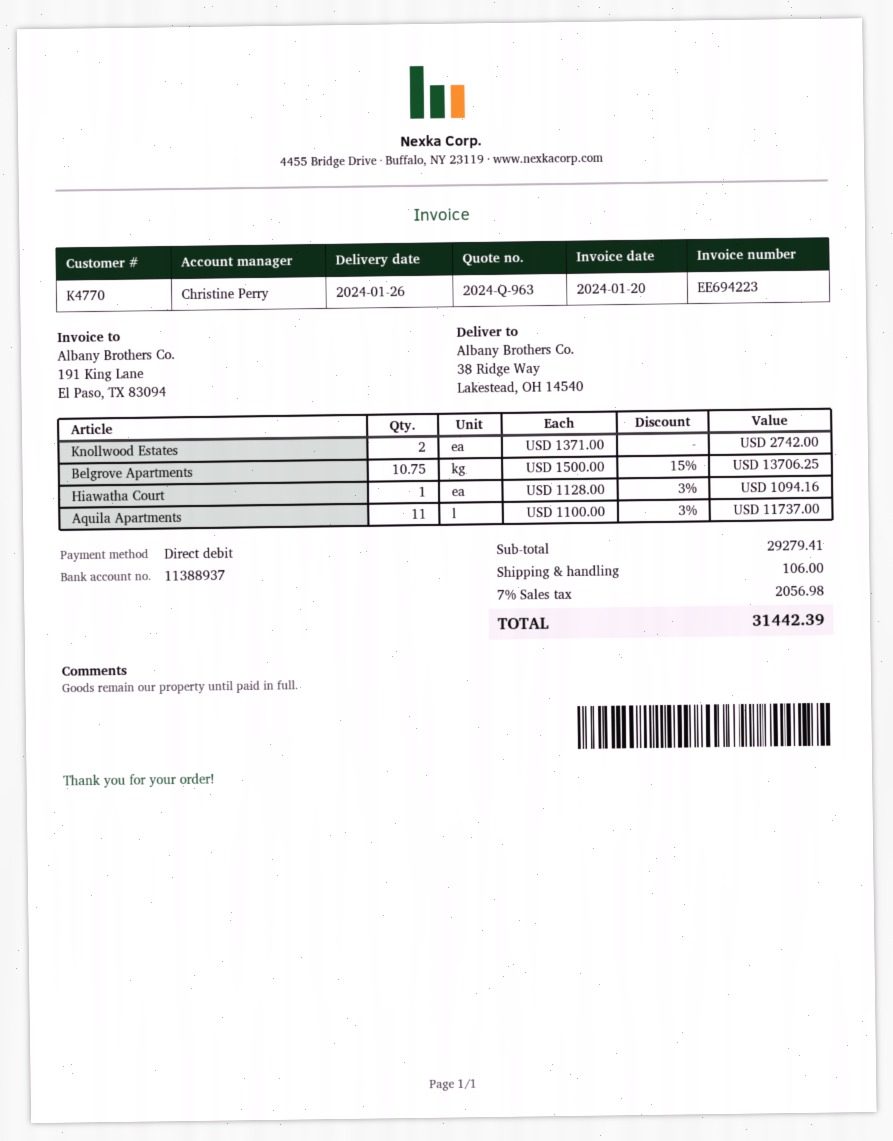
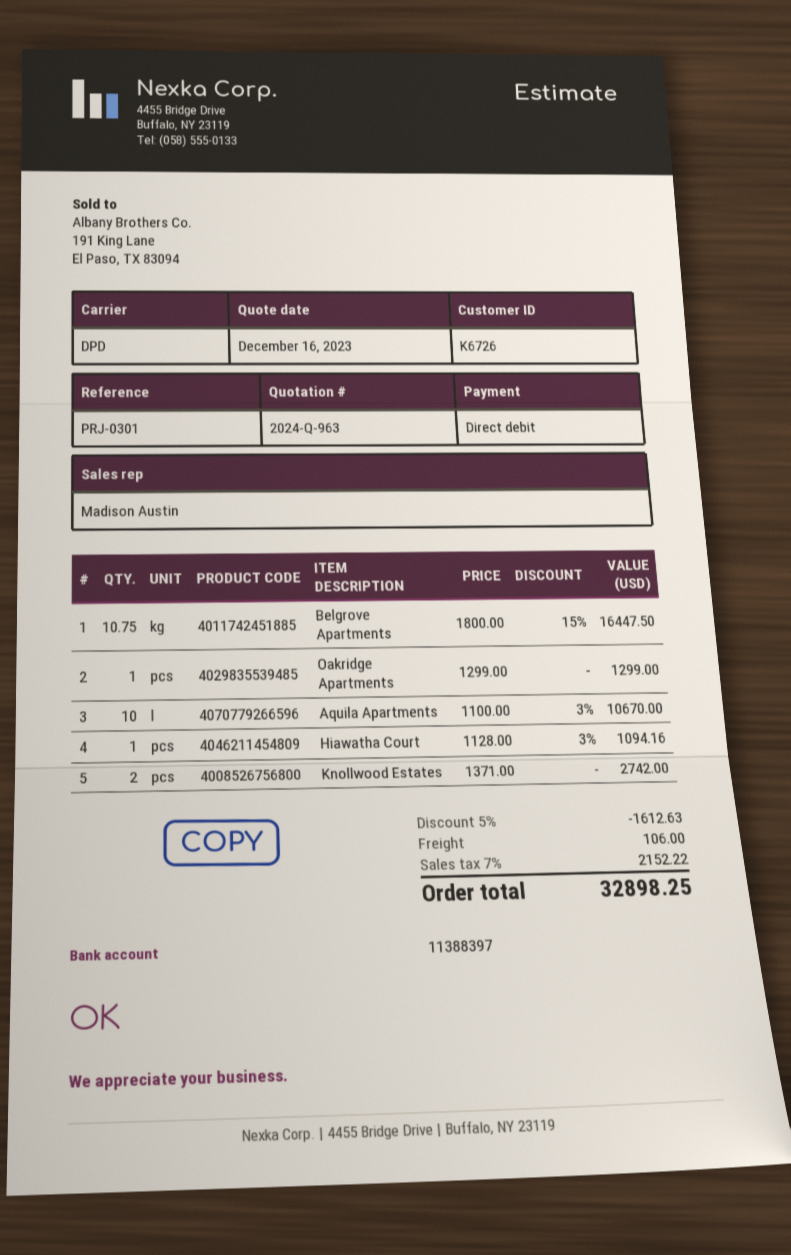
customer number: K4770 -> K6726
sales rep: Christine Perry -> Madison Austin
bank account: 11388937 -> 11388397
Belgrove Apartments: 10.75 x 1500.00 - 15% = 13706.25 -> 10.75 x 1800.00 - 15% = 16447.50
Aquila Apartments: 11 x 1100.00 - 3% = 11737.00 -> 10 x 1100.00 - 3% = 10670.00
Oakridge Apartments: none -> 1 x 1299.00 = 1299.00
discount: none -> 5% = 1612.63
tax: 7% = 2056.98 -> 7% = 2152.22
total: 31442.39 -> 32898.25

